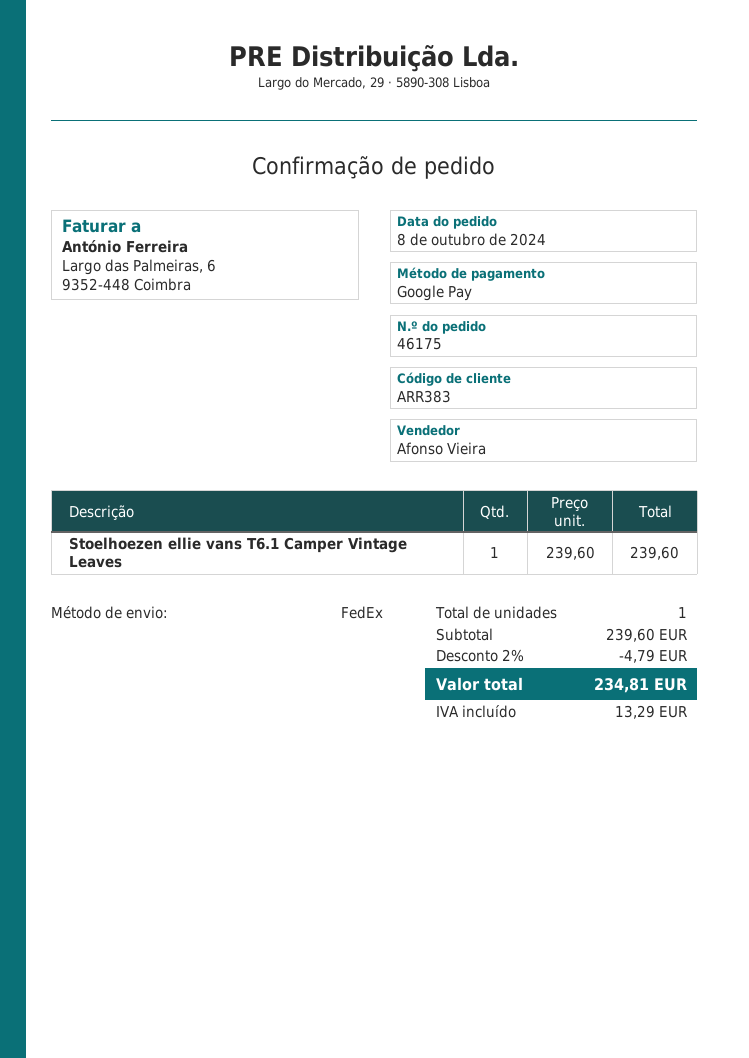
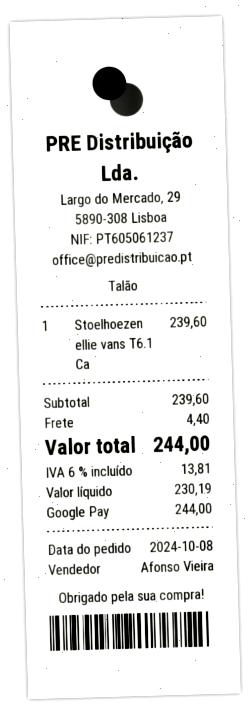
discount: 2% = 4.79 -> none
shipping: none -> 4.40
tax: 13.29 -> 13.81
total: 234.81 -> 244.00

